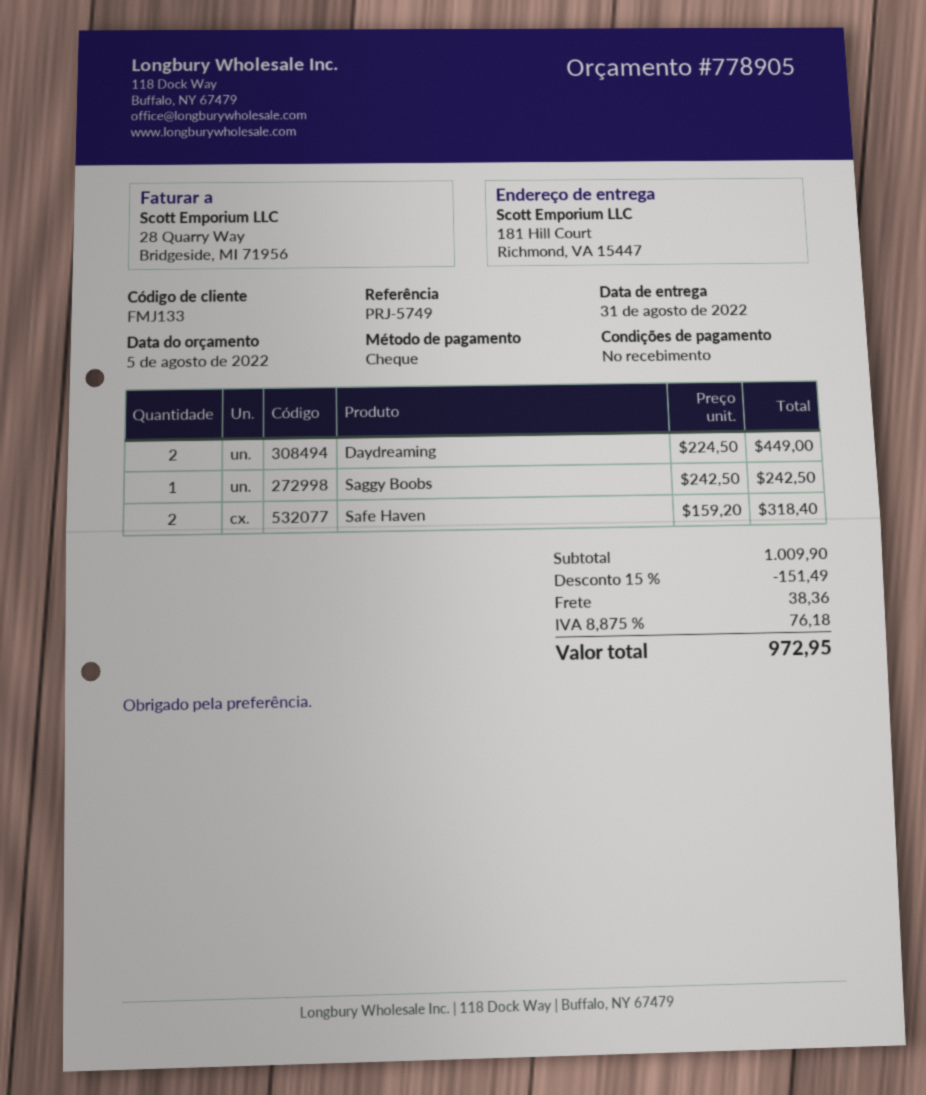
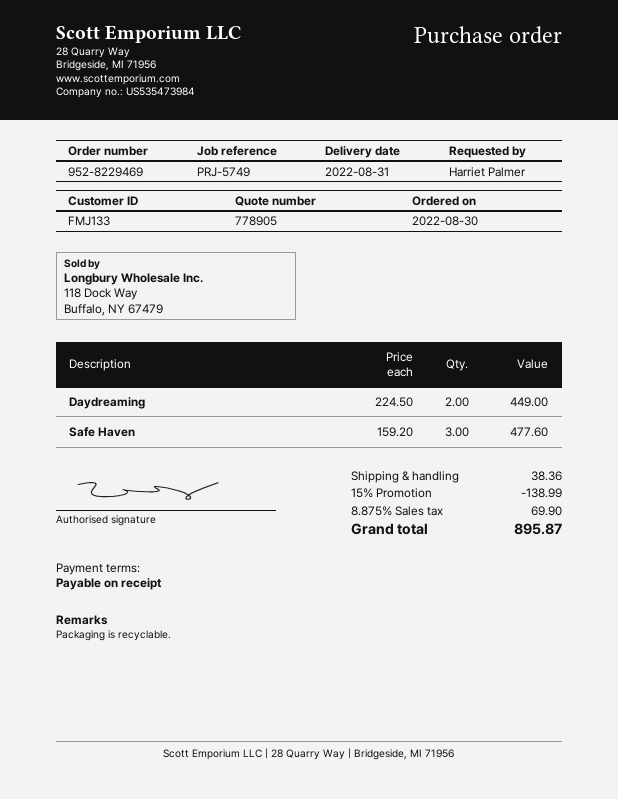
Saggy Boobs: 1 x 242.50 = 242.50 -> none
Safe Haven: 2 x 159.20 = 318.40 -> 3 x 159.20 = 477.60
discount: 15% = 151.49 -> 15% = 138.99
tax: 8.875% = 76.18 -> 8.875% = 69.90
total: 972.95 -> 895.87

